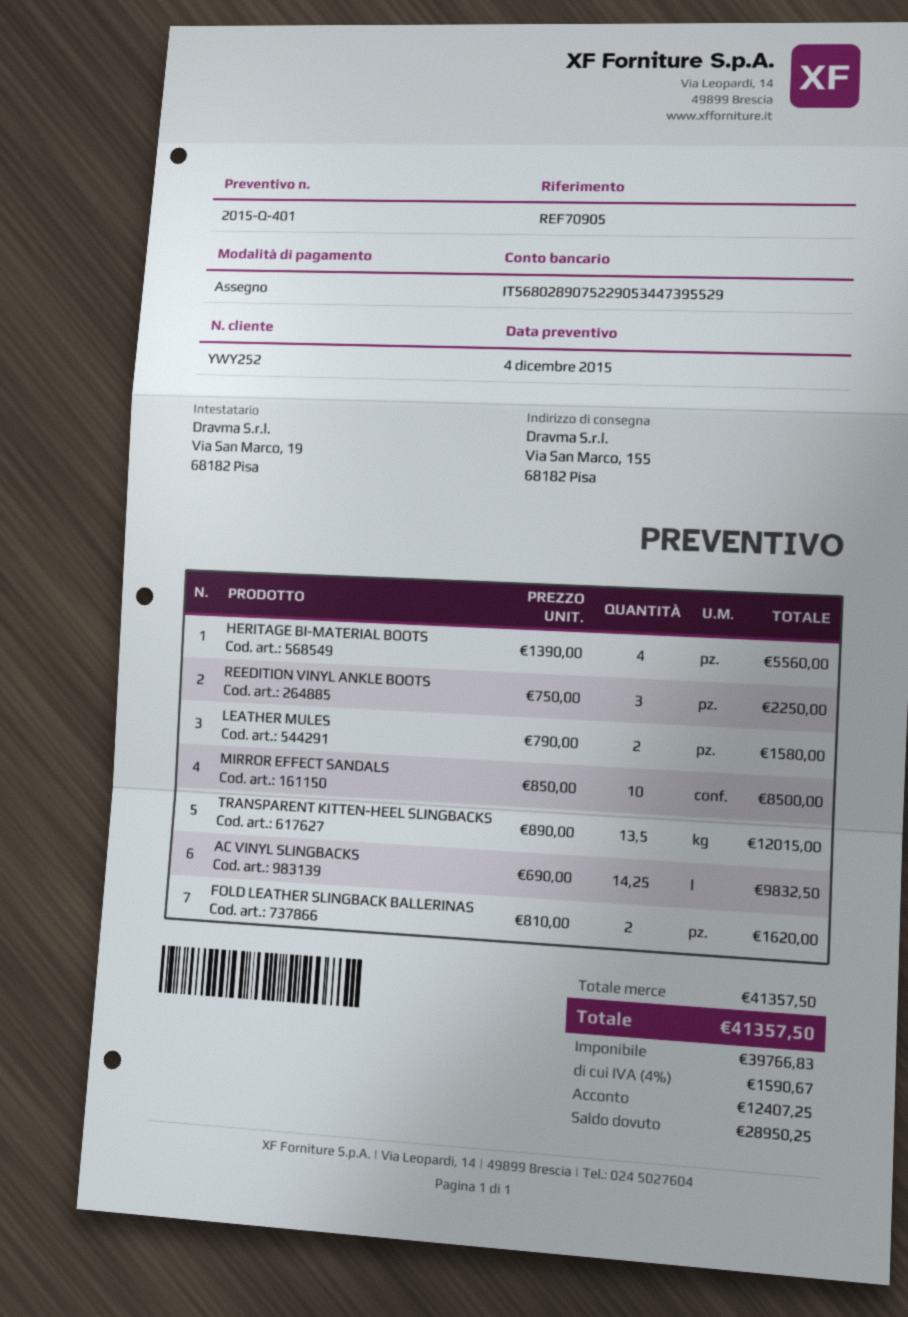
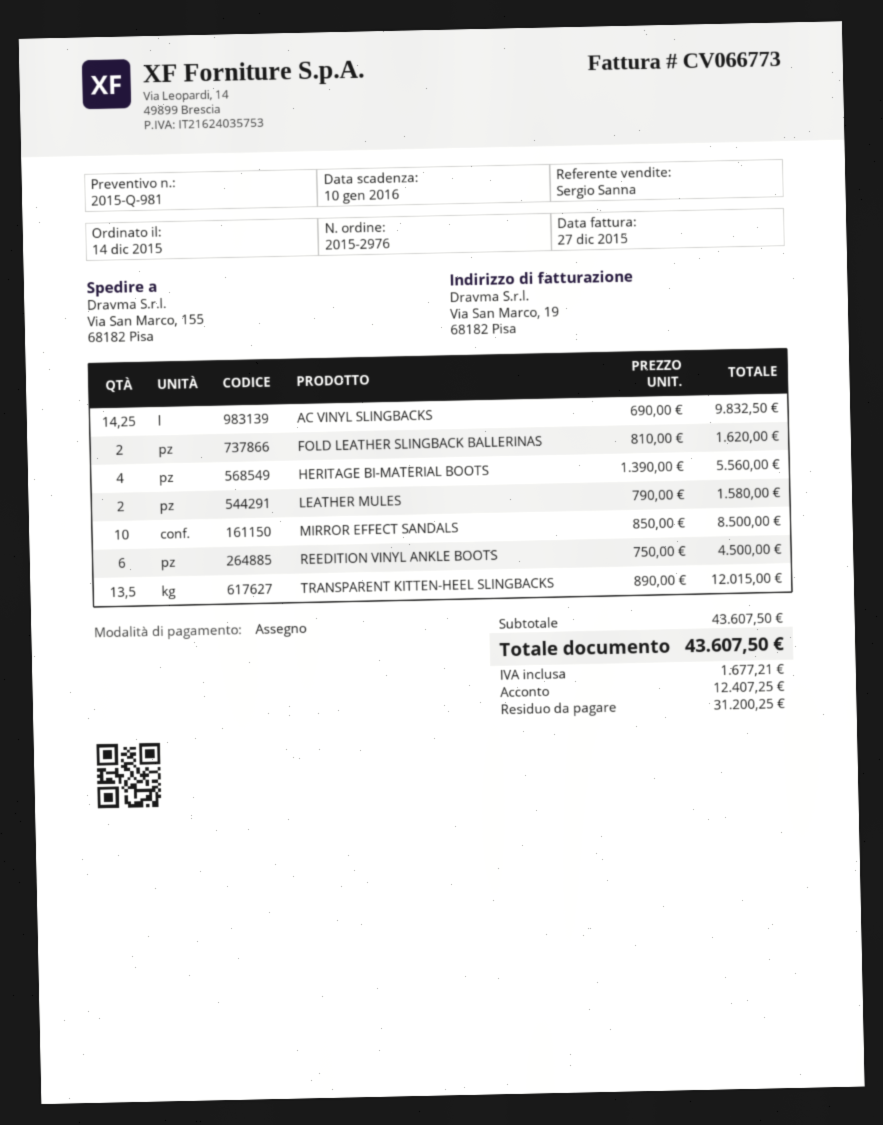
quote number: 2015-Q-401 -> 2015-Q-981
REEDITION VINYL ANKLE BOOTS: 3 x 750.00 = 2250.00 -> 6 x 750.00 = 4500.00
subtotal: 41357.50 -> 43607.50
tax: 1590.67 -> 1677.21
total: 41357.50 -> 43607.50
balance: 28950.25 -> 31200.25

